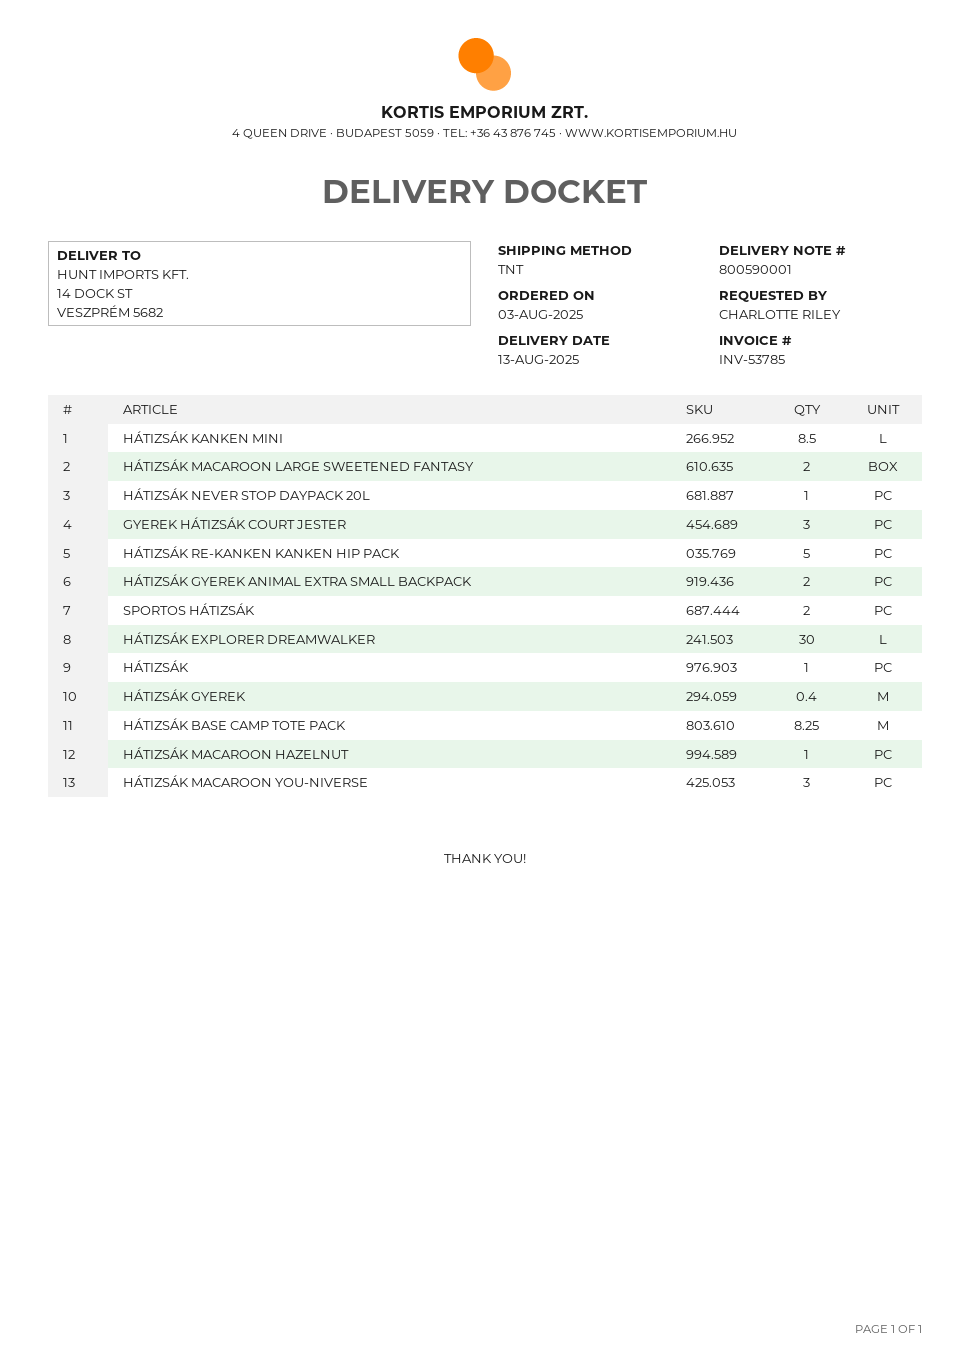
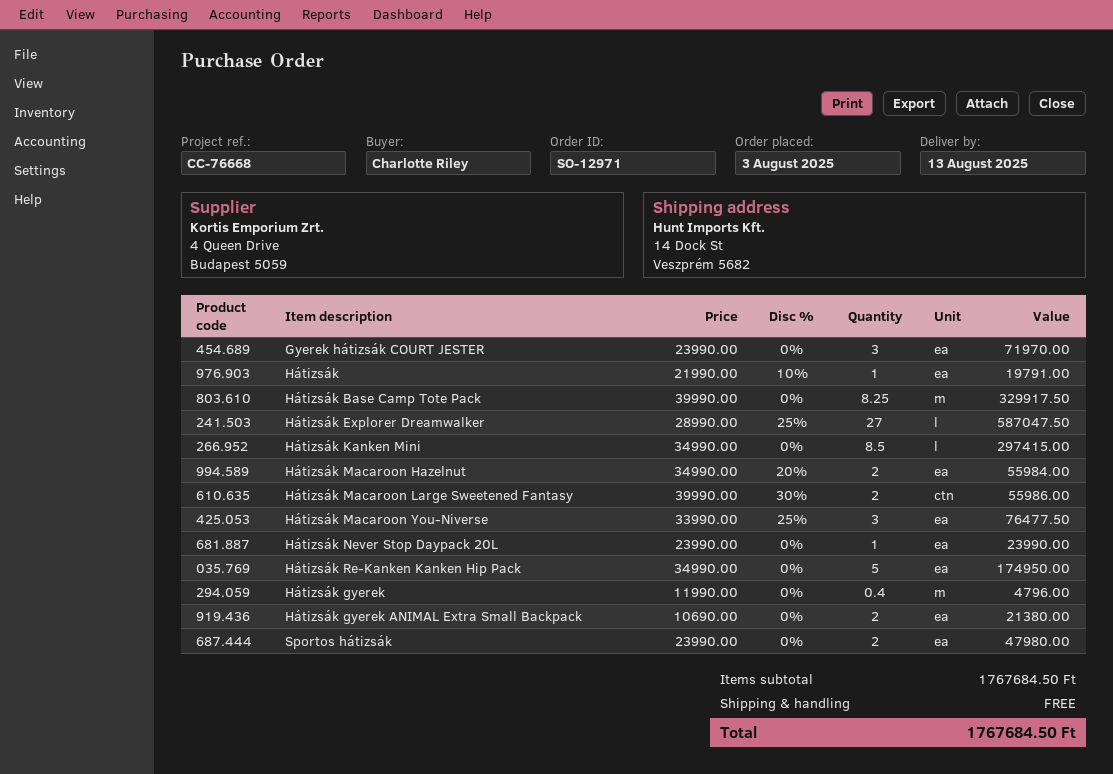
HÁTIZSÁK EXPLORER DREAMWALKER: 30 -> 27
HÁTIZSÁK MACAROON HAZELNUT: 1 -> 2

